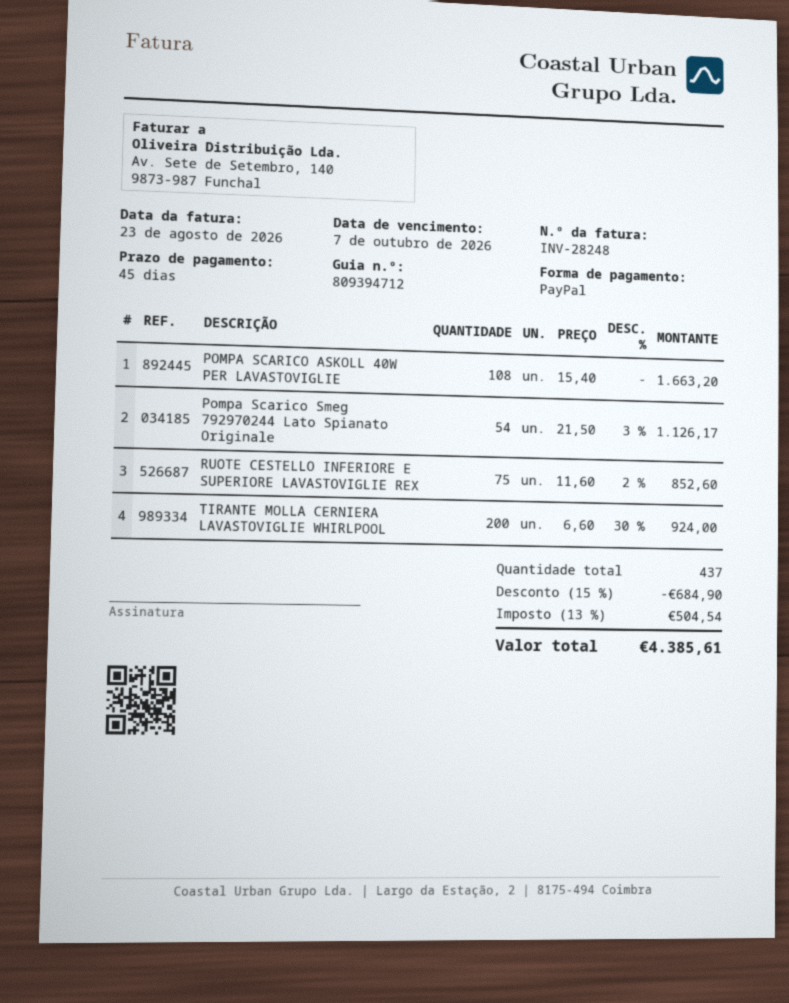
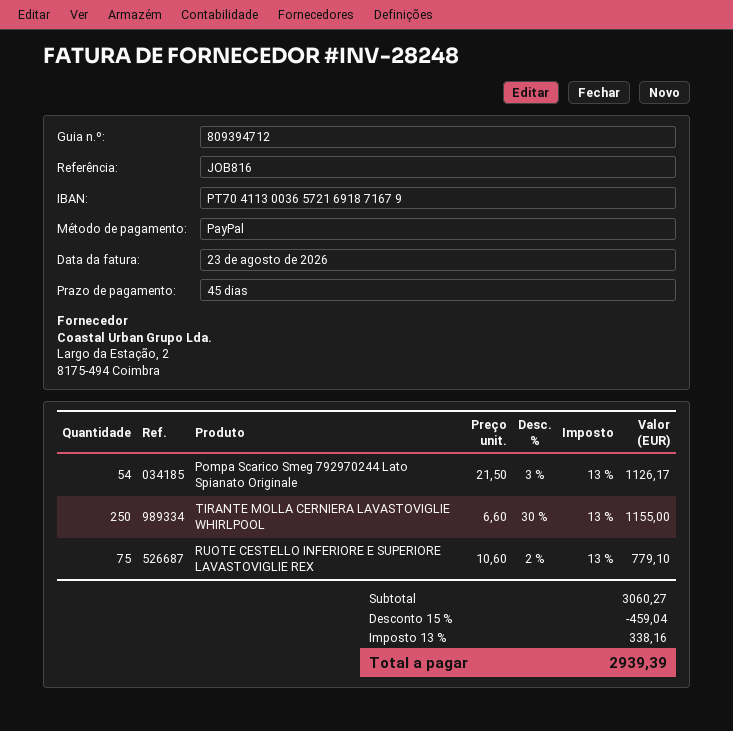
POMPA SCARICO ASKOLL 40W PER LAVASTOVIGLIE: 108 x 15.40 = 1663.20 -> none
RUOTE CESTELLO INFERIORE E SUPERIORE LAVASTOVIGLIE REX: 75 x 11.60 - 2% = 852.60 -> 75 x 10.60 - 2% = 779.10
TIRANTE MOLLA CERNIERA LAVASTOVIGLIE WHIRLPOOL: 200 x 6.60 - 30% = 924.00 -> 250 x 6.60 - 30% = 1155.00
discount: 15% = 684.90 -> 15% = 459.04
tax: 13% = 504.54 -> 13% = 338.16
total: 4385.61 -> 2939.39

